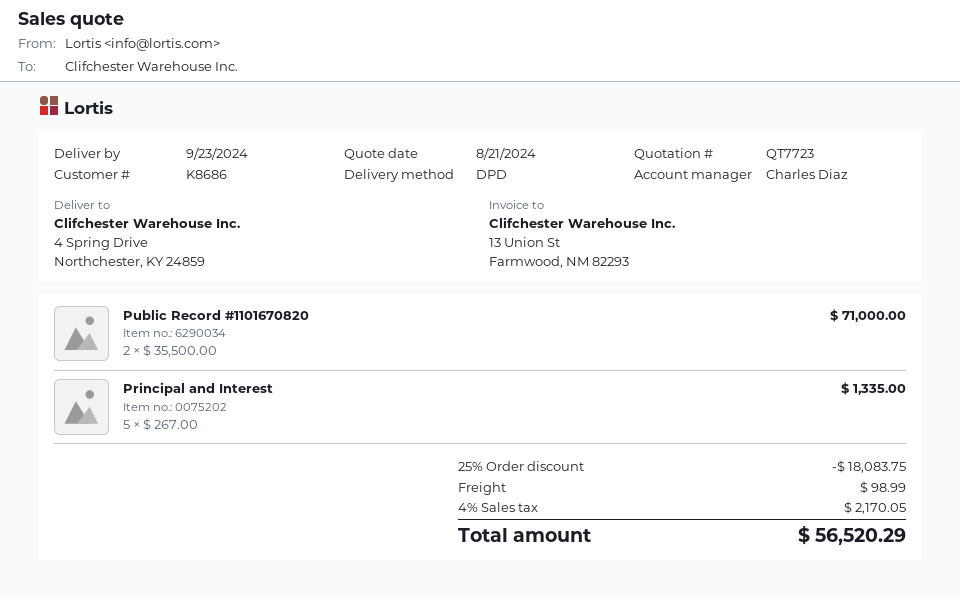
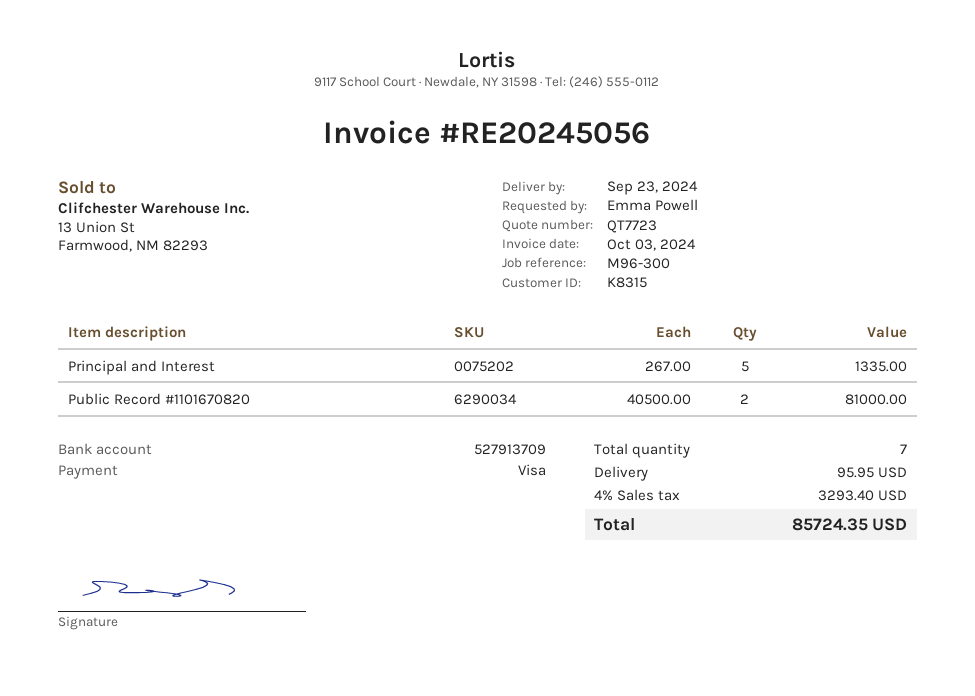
customer number: K8686 -> K8315
Public Record #1101670820: 2 x 35500.00 = 71000.00 -> 2 x 40500.00 = 81000.00
discount: 25% = 18083.75 -> none
shipping: 98.99 -> 95.95
tax: 4% = 2170.05 -> 4% = 3293.40
total: 56520.29 -> 85724.35

